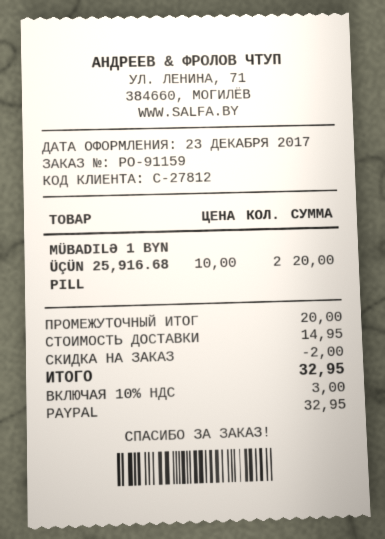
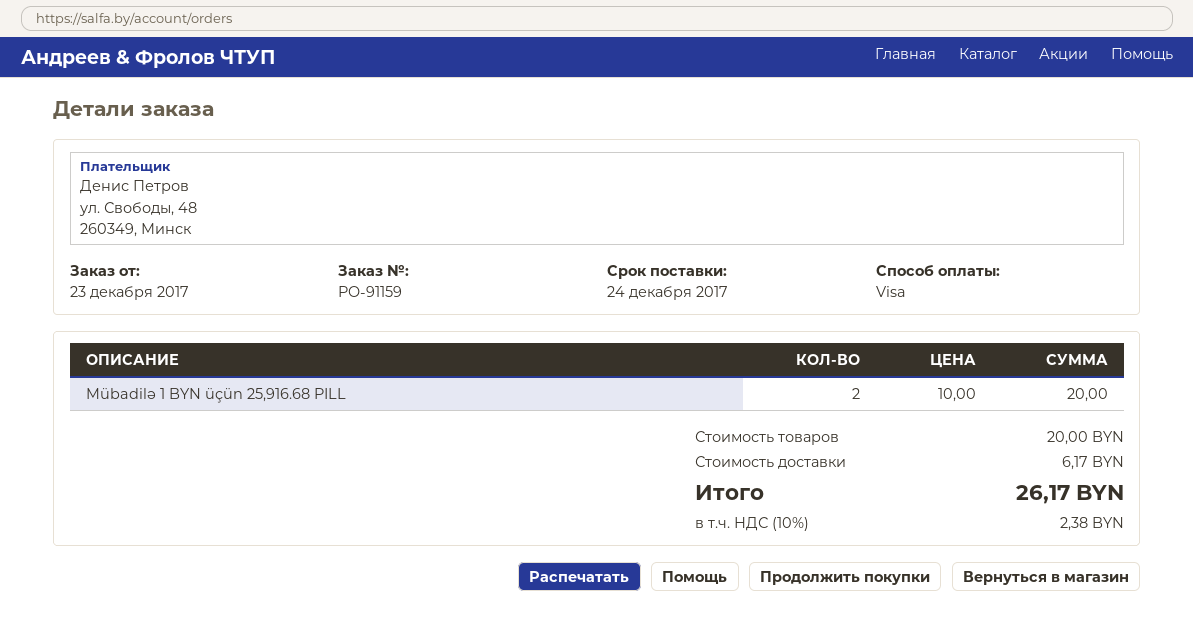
payment method: PayPal -> Visa
discount: 2.00 -> none
shipping: 14.95 -> 6.17
tax: 10% = 3.00 -> 10% = 2.38
total: 32.95 -> 26.17

